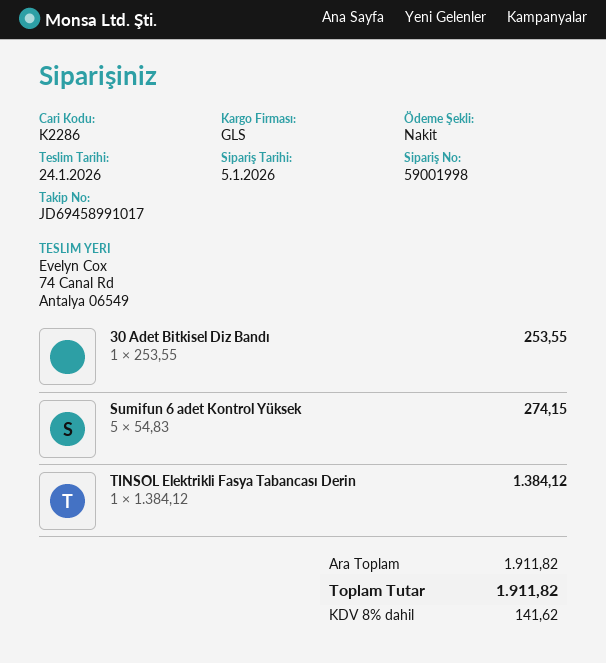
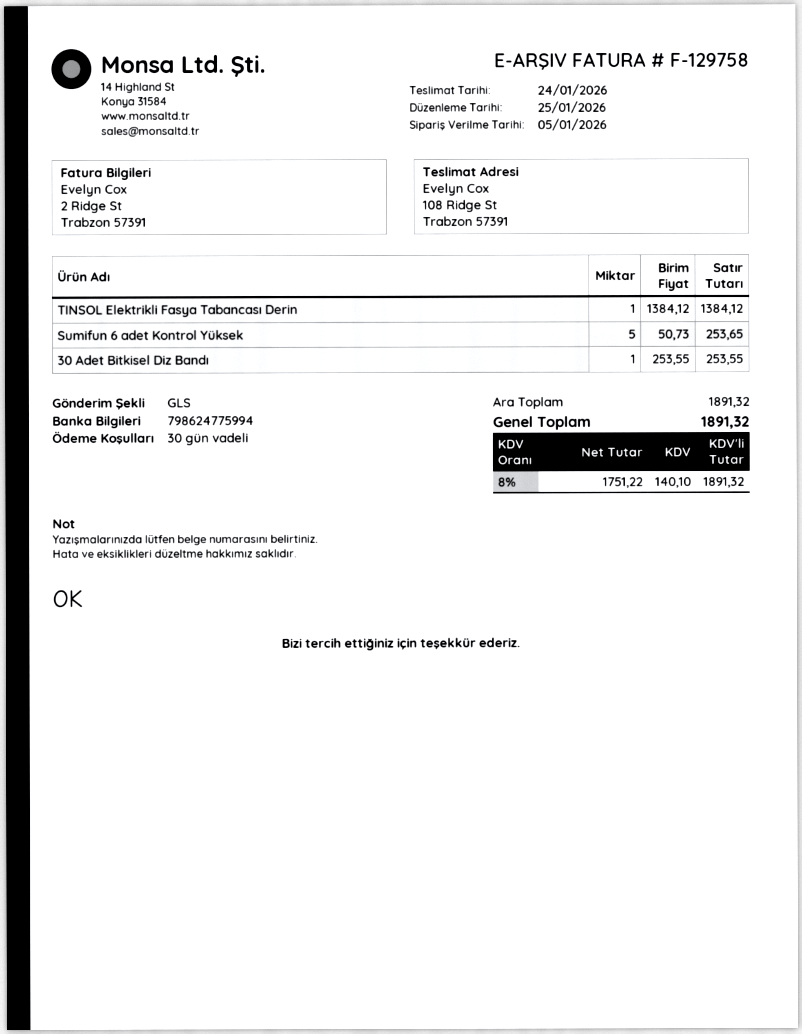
ship to: 74 Canal Rd, Antalya 06549 -> 108 Ridge St, Trabzon 57391
Sumifun 6 adet Kontrol Yüksek: 5 x 54.83 = 274.15 -> 5 x 50.73 = 253.65
subtotal: 1911.82 -> 1891.32
tax: 8% = 141.62 -> 8% = 140.10
total: 1911.82 -> 1891.32

